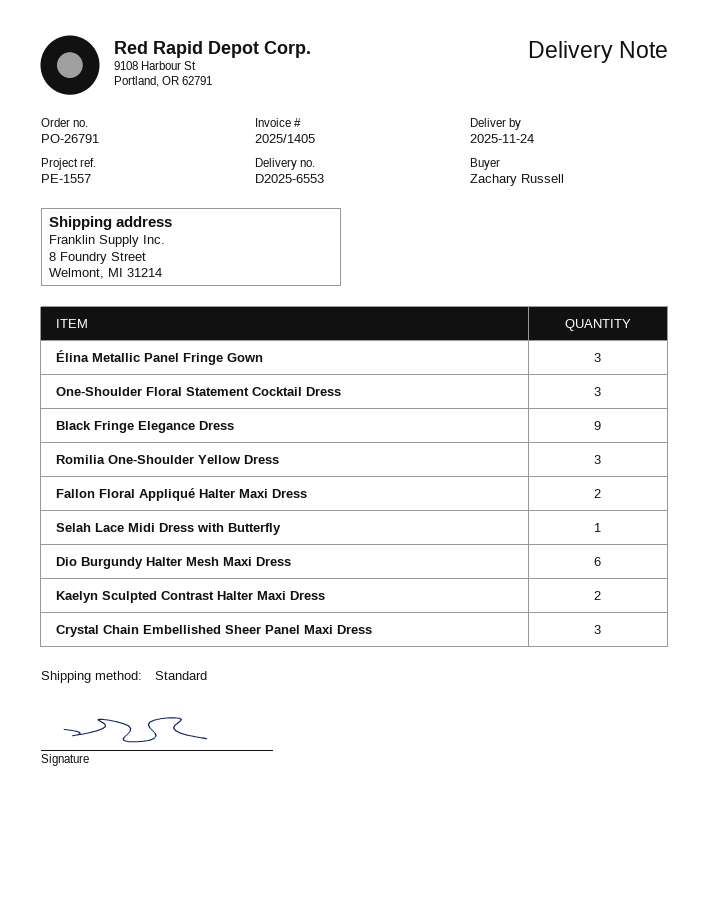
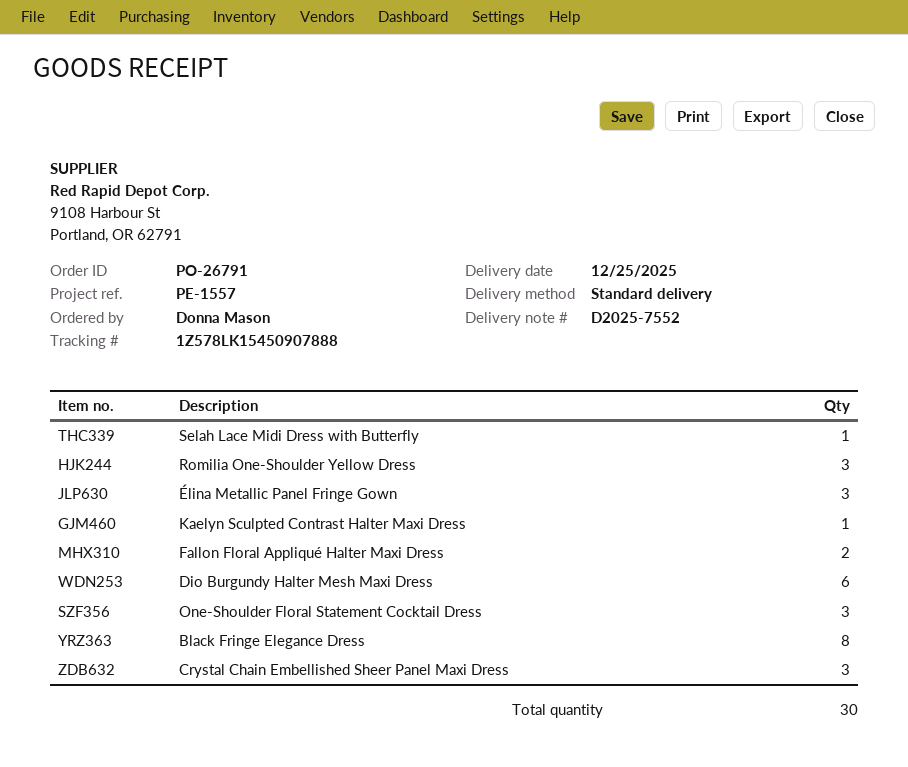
delivery note number: D2025-6553 -> D2025-7552
delivery date: 2025-11-24 -> 2025-12-25
ordered by: Zachary Russell -> Donna Mason
Black Fringe Elegance Dress: 9 -> 8
Kaelyn Sculpted Contrast Halter Maxi Dress: 2 -> 1

